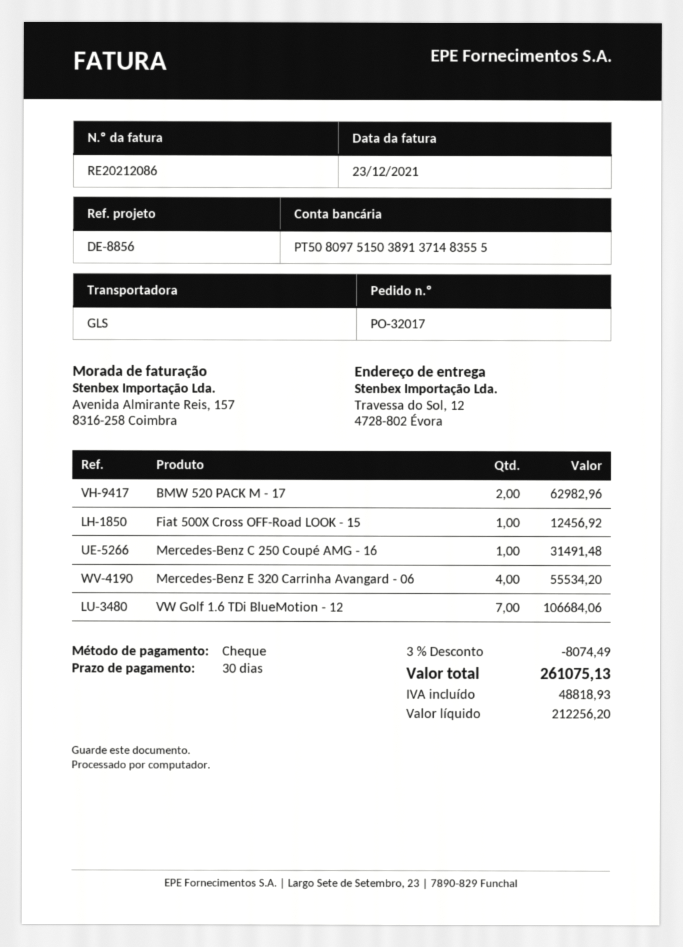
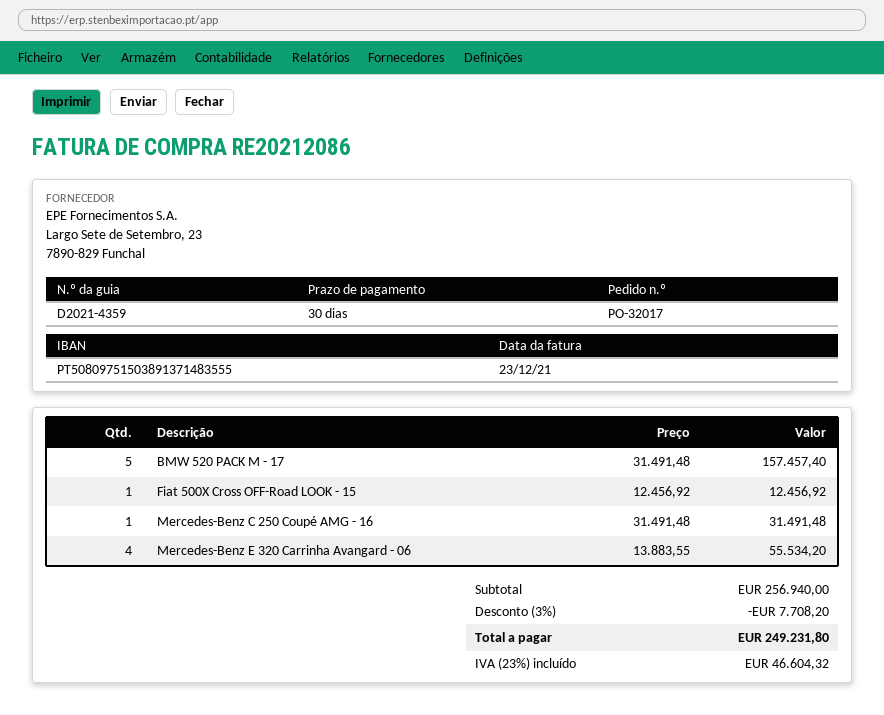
BMW 520 PACK M - 17: 2 for 62982.96 -> 5 for 157457.40
VW Golf 1.6 TDi BlueMotion - 12: 7 for 106684.06 -> none
discount: 3% = 8074.49 -> 3% = 7708.20
tax: 48818.93 -> 46604.32
total: 261075.13 -> 249231.80

